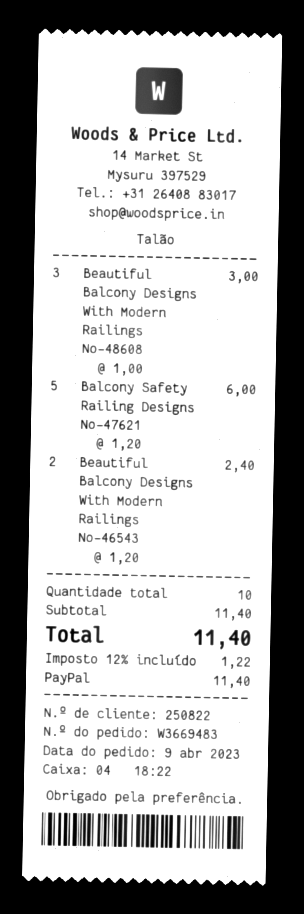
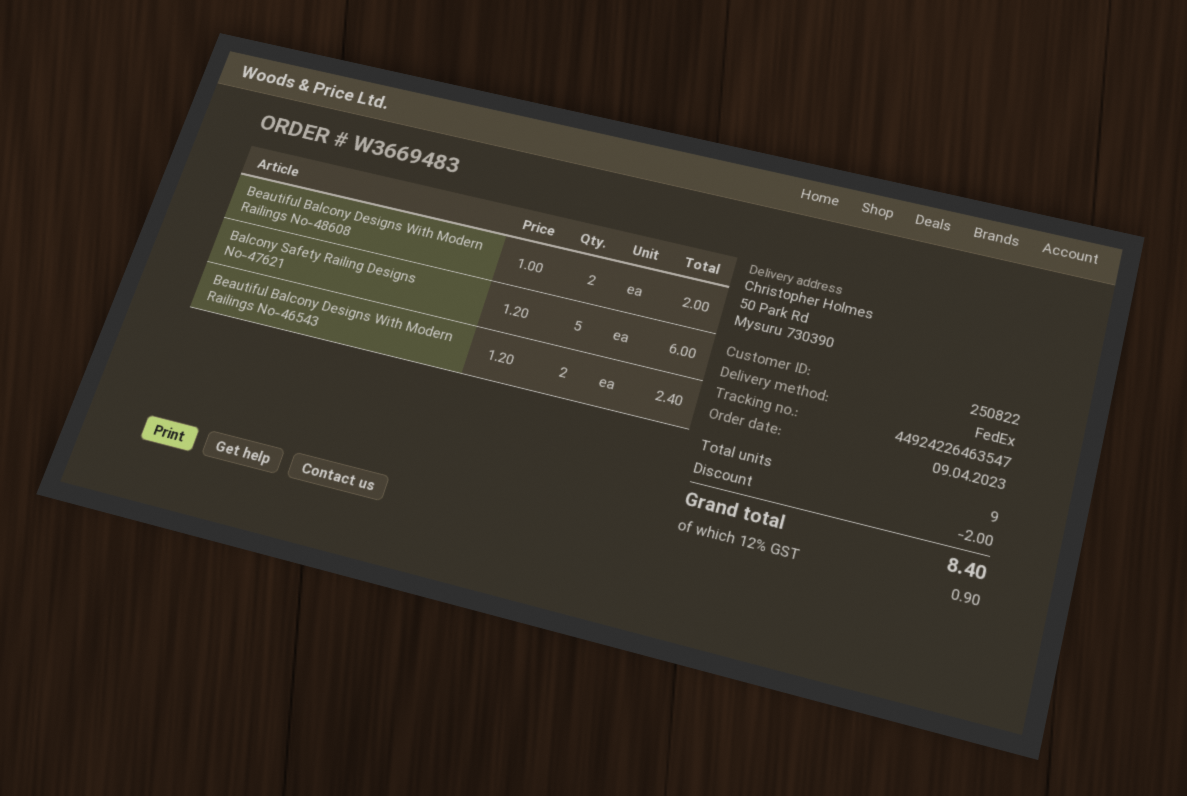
Beautiful Balcony Designs With Modern Railings No-48608: 3 x 1.00 = 3.00 -> 2 x 1.00 = 2.00
total quantity: 10 -> 9
discount: none -> 2.00
tax: 12% = 1.22 -> 12% = 0.90
total: 11.40 -> 8.40

